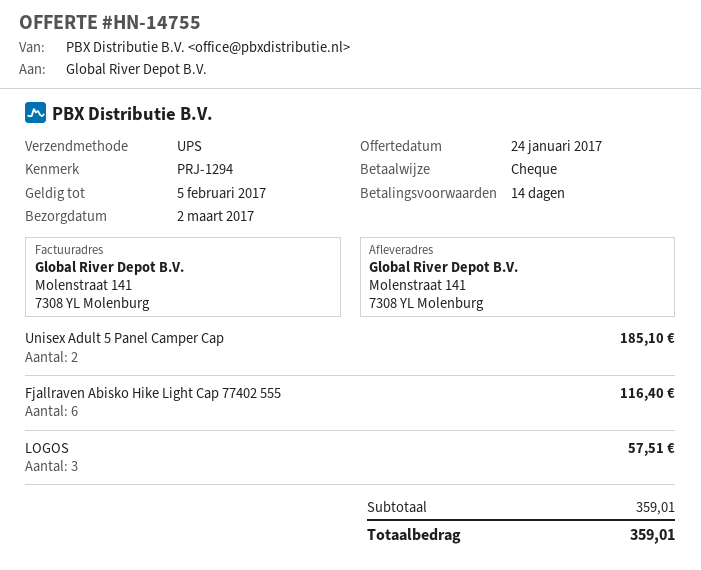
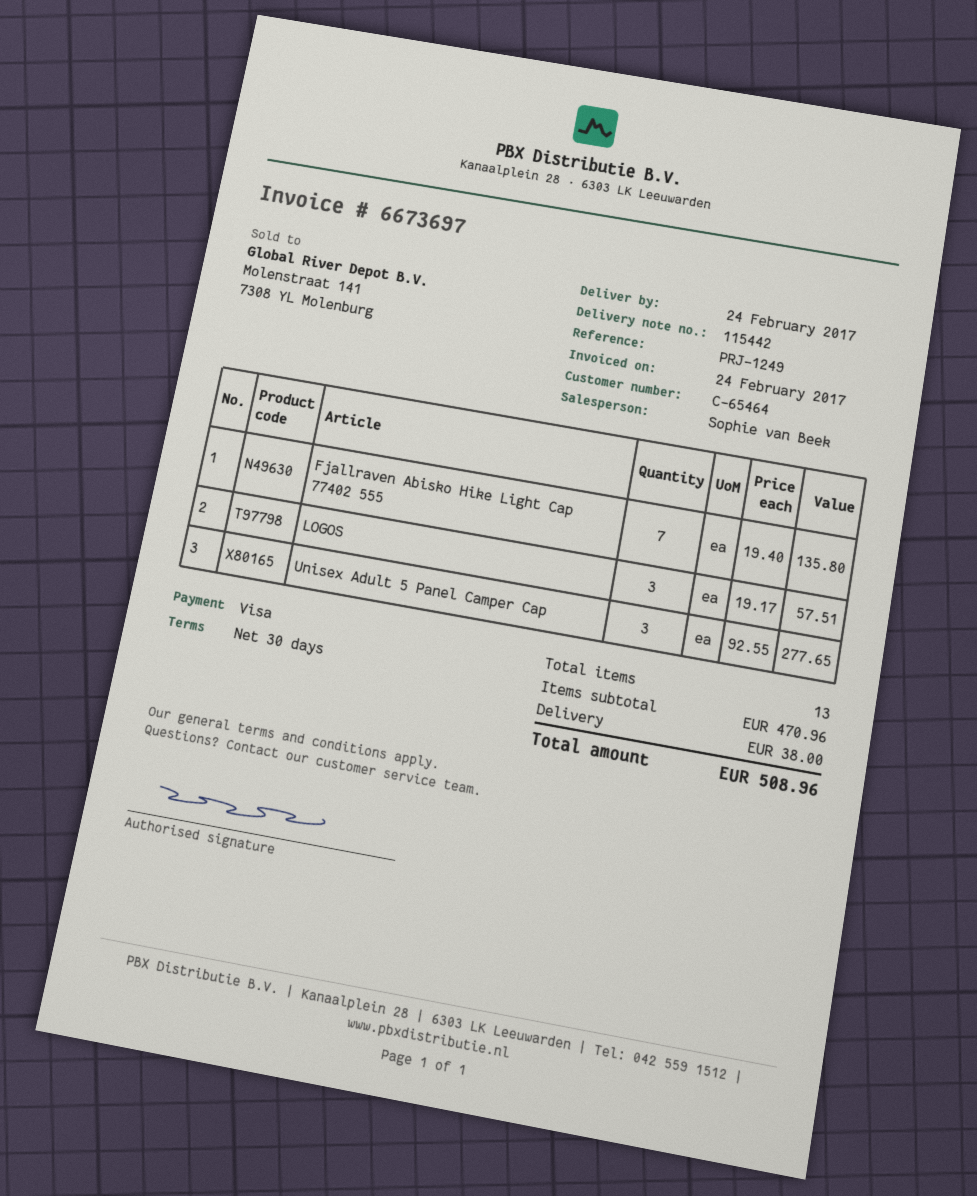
delivery date: 2017-03-02 -> 2017-02-24
payment terms: 14 days -> 30 days
reference: PRJ-1294 -> PRJ-1249
payment method: cheque -> Visa
Unisex Adult 5 Panel Camper Cap: 2 for 185.10 -> 3 for 277.65
Fjallraven Abisko Hike Light Cap 77402 555: 6 for 116.40 -> 7 for 135.80
subtotal: 359.01 -> 470.96
shipping: none -> 38.00
total: 359.01 -> 508.96

